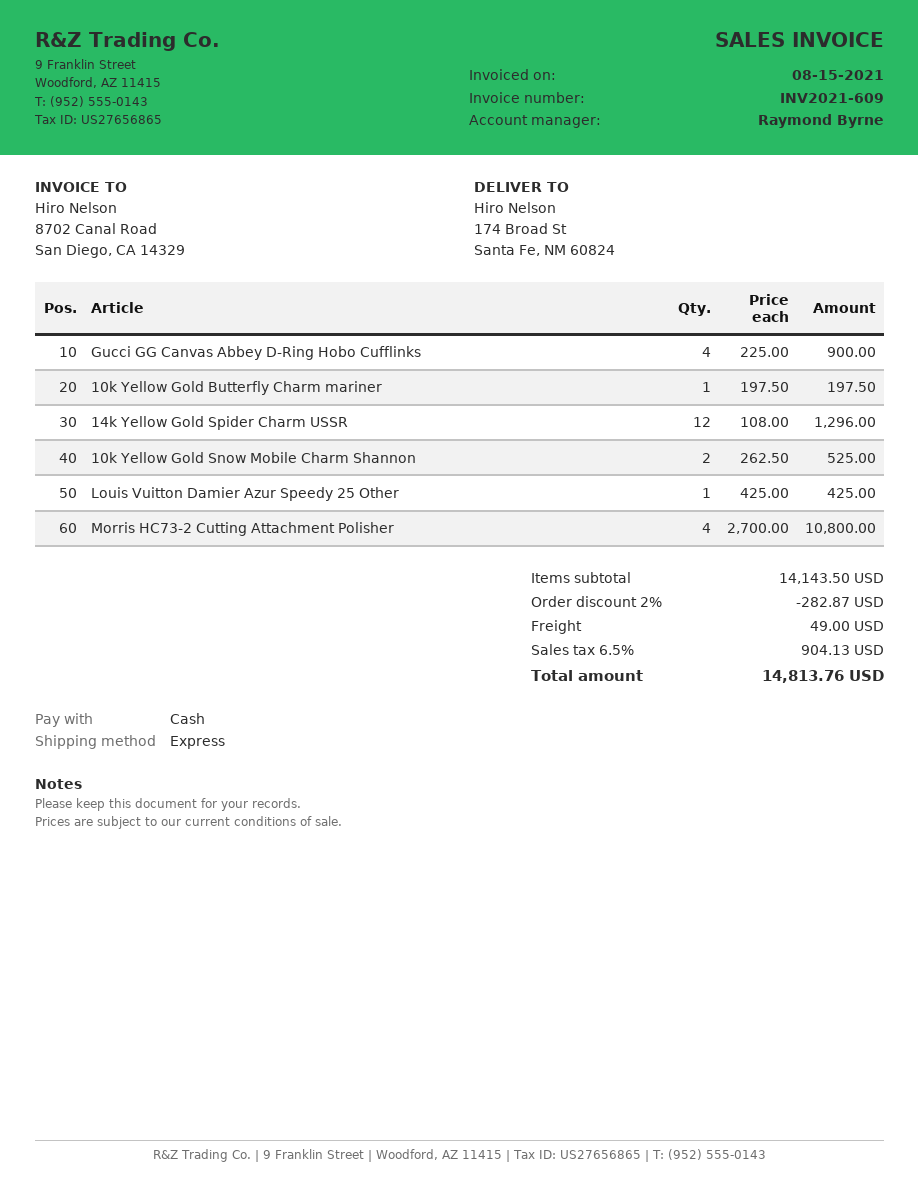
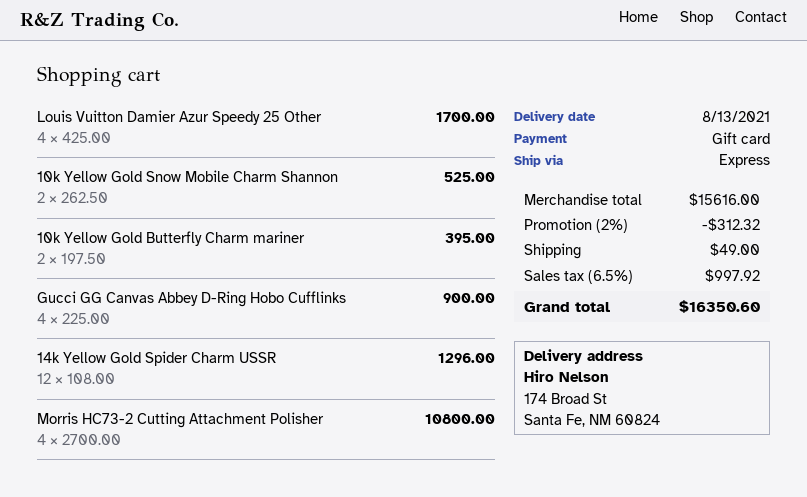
payment method: cash -> gift card
10k Yellow Gold Butterfly Charm mariner: 1 x 197.50 = 197.50 -> 2 x 197.50 = 395.00
Louis Vuitton Damier Azur Speedy 25 Other: 1 x 425.00 = 425.00 -> 4 x 425.00 = 1700.00
subtotal: 14143.50 -> 15616.00
discount: 2% = 282.87 -> 2% = 312.32
tax: 6.5% = 904.13 -> 6.5% = 997.92
total: 14813.76 -> 16350.60

